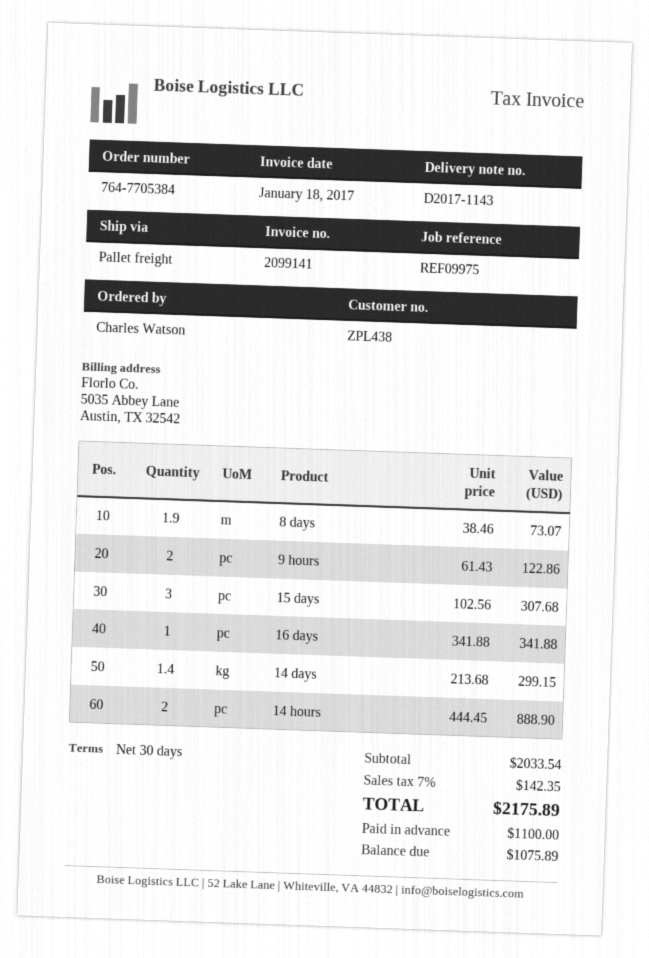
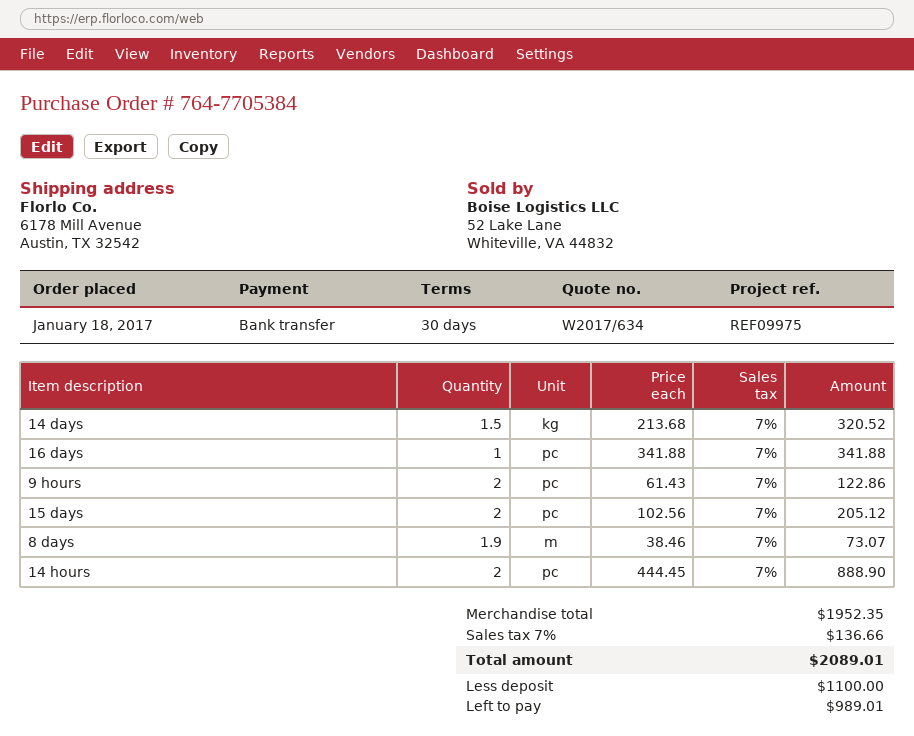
15 days: 3 x 102.56 = 307.68 -> 2 x 102.56 = 205.12
14 days: 1.4 x 213.68 = 299.15 -> 1.5 x 213.68 = 320.52
subtotal: 2033.54 -> 1952.35
tax: 7% = 142.35 -> 7% = 136.66
total: 2175.89 -> 2089.01
balance: 1075.89 -> 989.01

